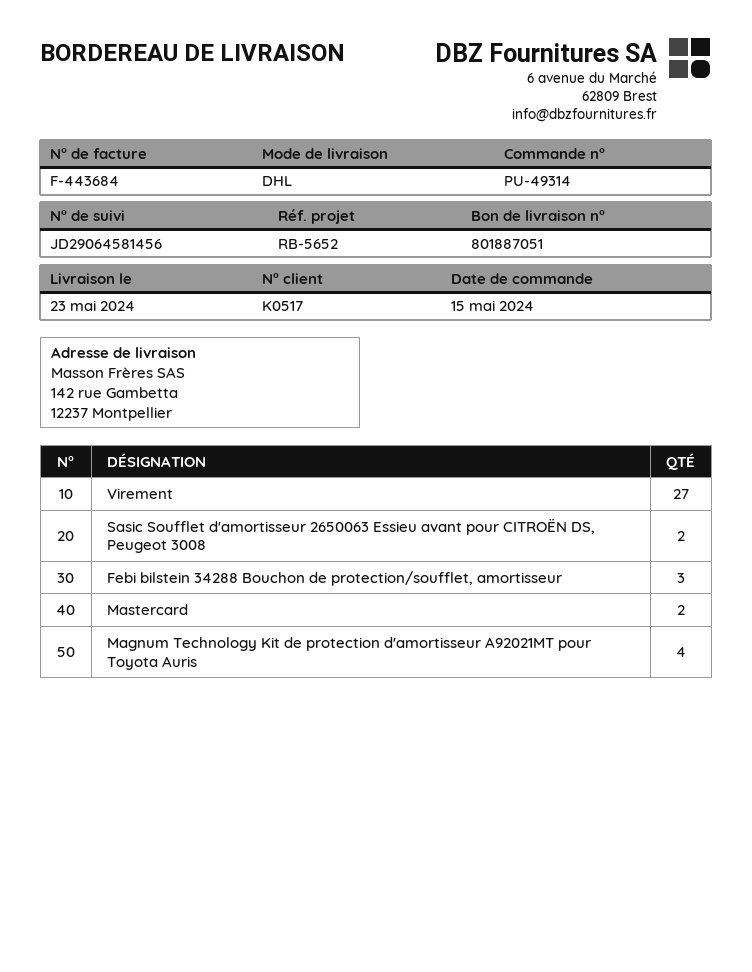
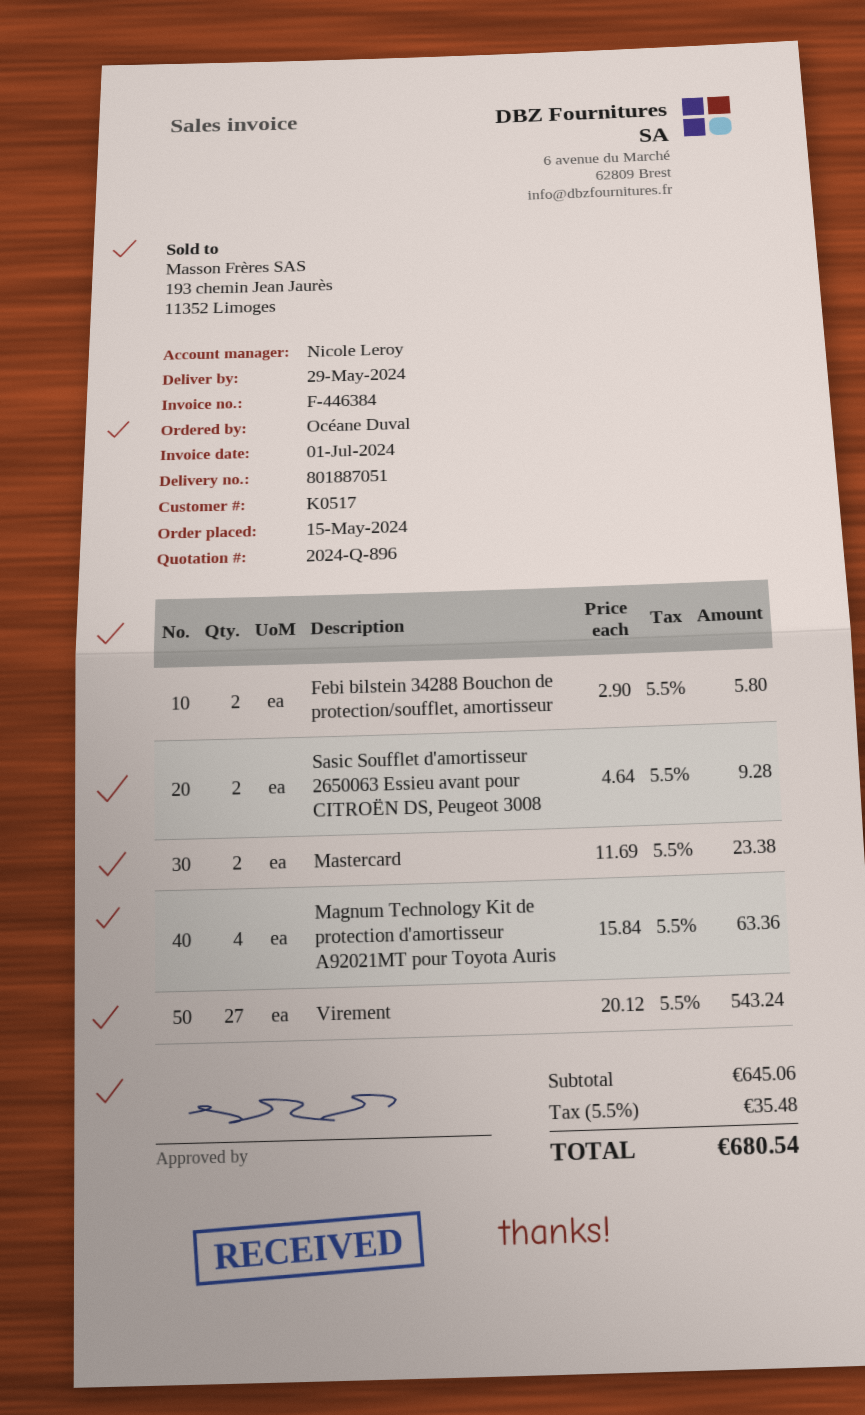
delivery date: 2024-05-23 -> 2024-05-29
invoice number: F-443684 -> F-446384
Febi bilstein 34288 Bouchon de protection/soufflet, amortisseur: 3 -> 2

